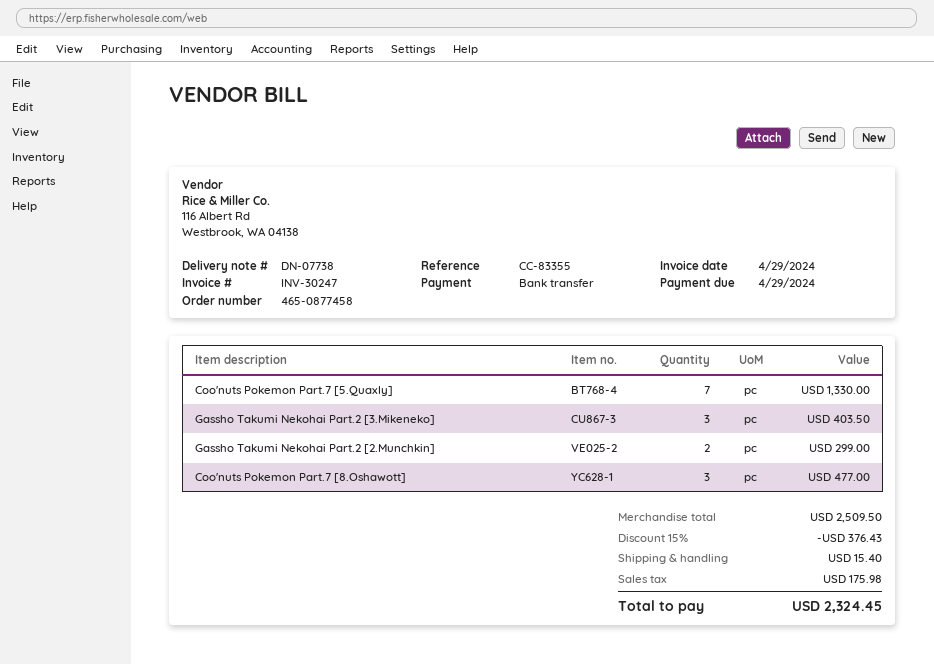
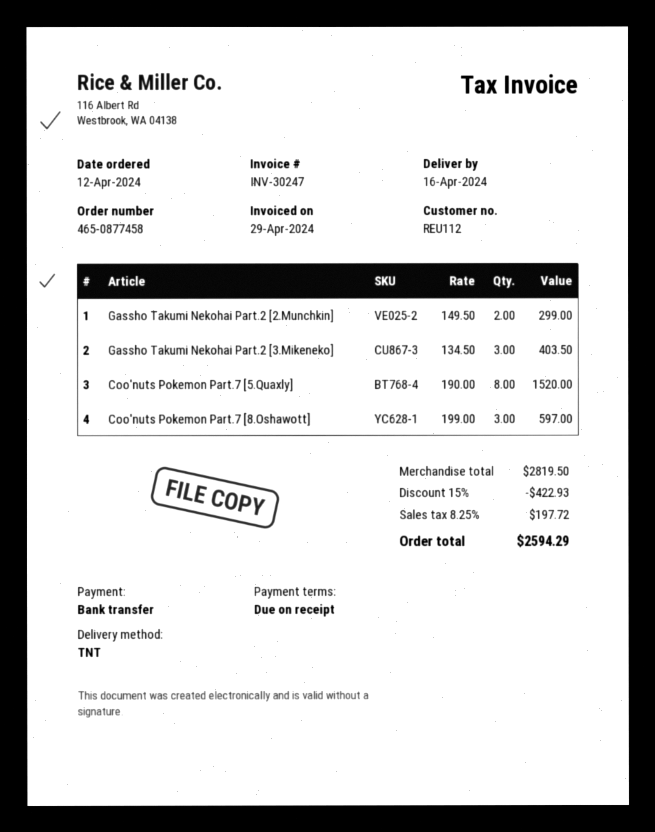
Coo'nuts Pokemon Part.7 [5.Quaxly]: 7 for 1330.00 -> 8 for 1520.00
Coo'nuts Pokemon Part.7 [8.Oshawott]: 3 for 477.00 -> 3 for 597.00
subtotal: 2509.50 -> 2819.50
discount: 15% = 376.43 -> 15% = 422.93
shipping: 15.40 -> none
tax: 175.98 -> 197.72
total: 2324.45 -> 2594.29

